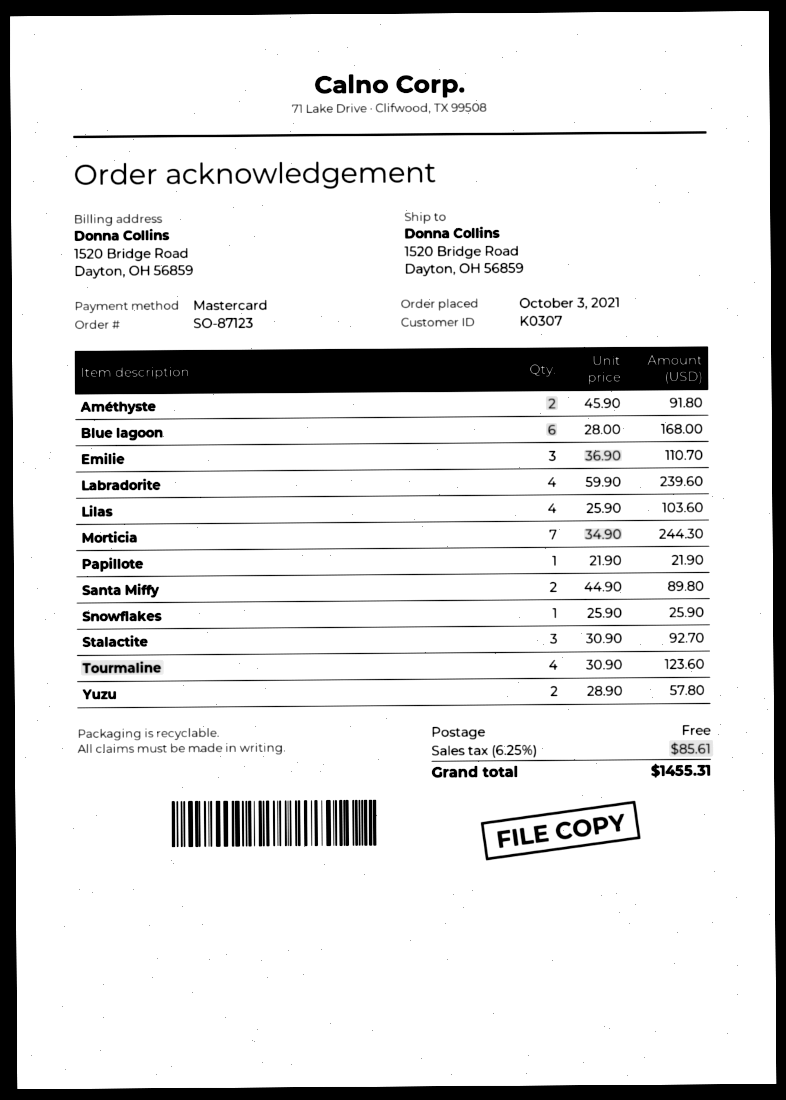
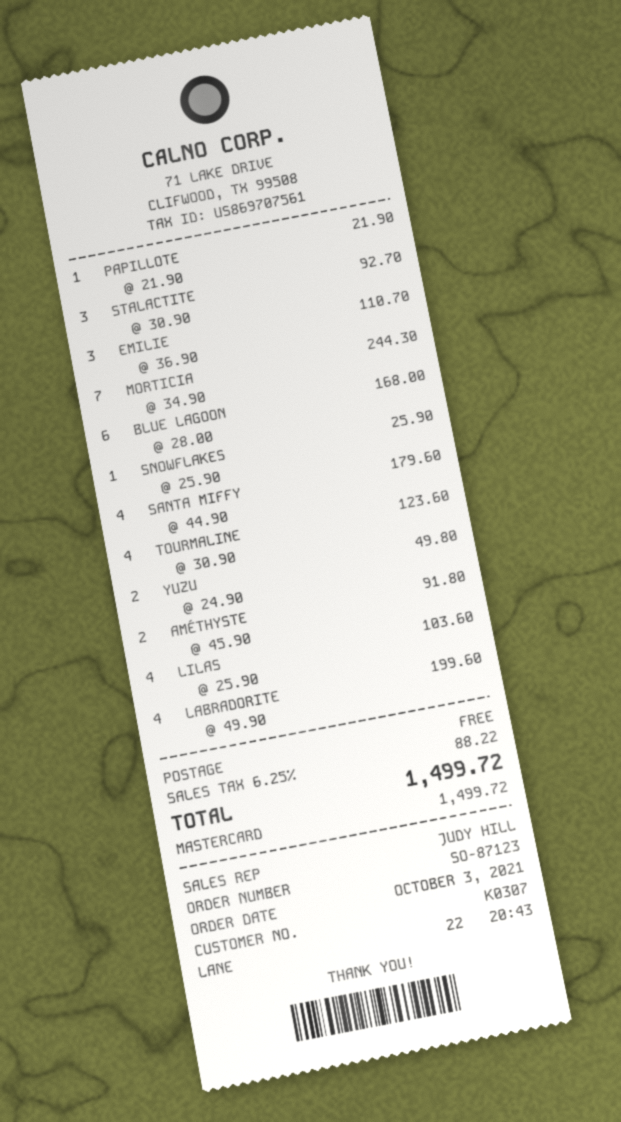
Labradorite: 4 x 59.90 = 239.60 -> 4 x 49.90 = 199.60
Santa Miffy: 2 x 44.90 = 89.80 -> 4 x 44.90 = 179.60
Yuzu: 2 x 28.90 = 57.80 -> 2 x 24.90 = 49.80
tax: 6.25% = 85.61 -> 6.25% = 88.22
total: 1455.31 -> 1499.72

